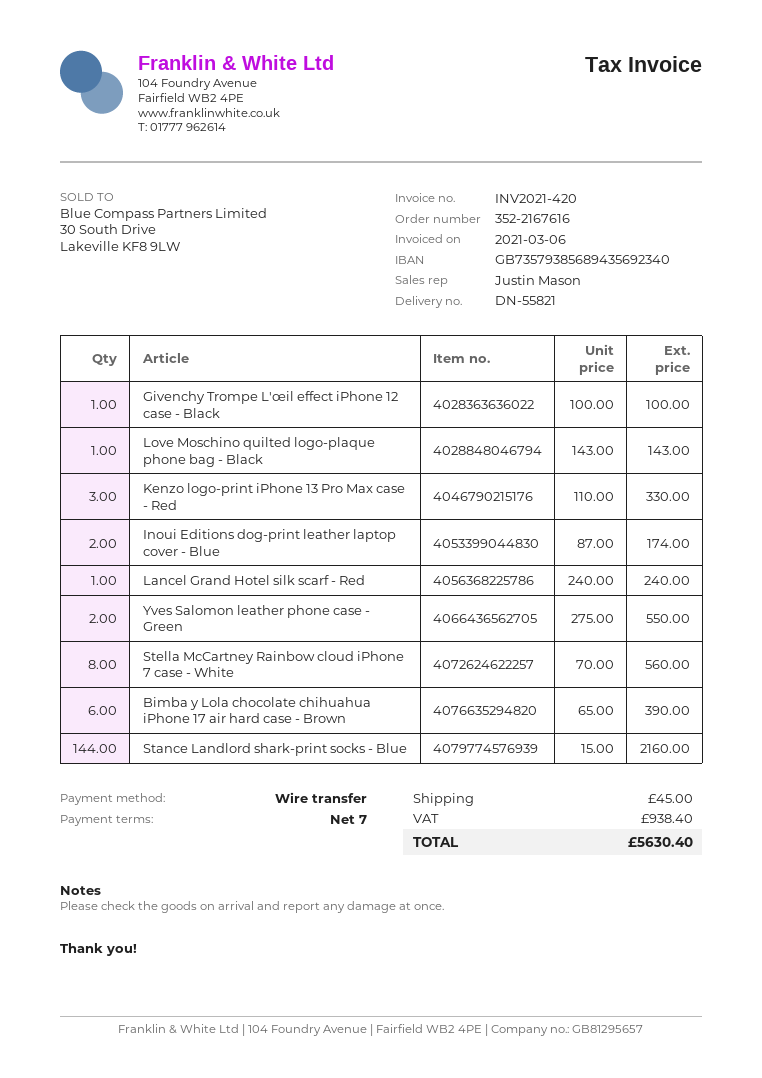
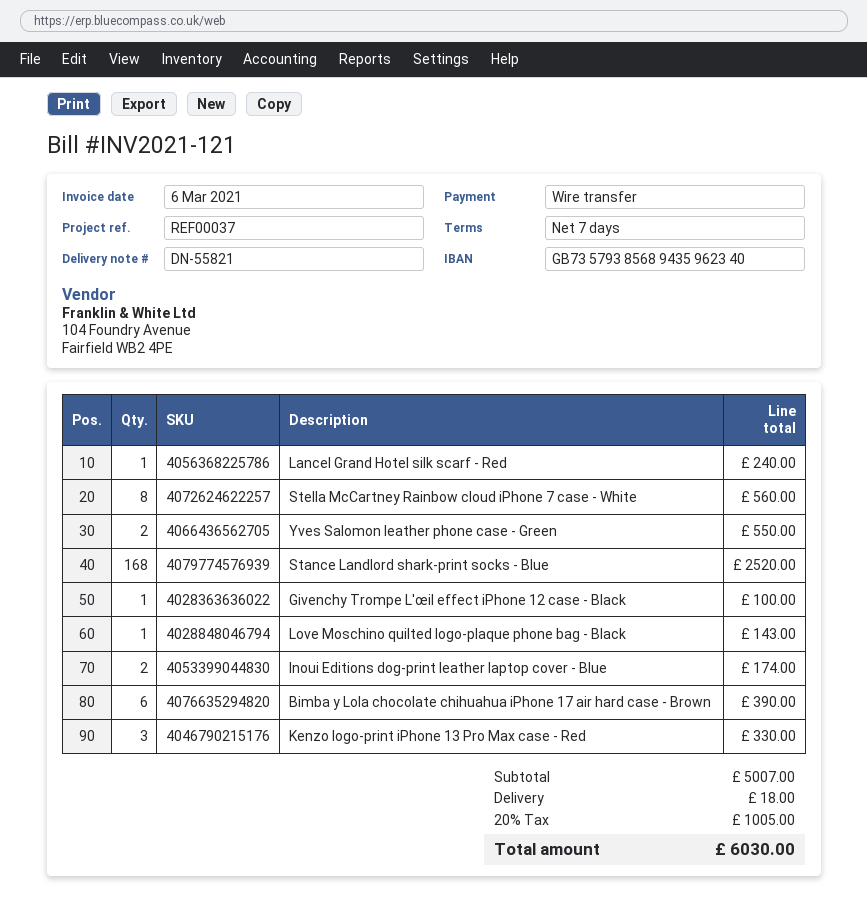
invoice number: INV2021-420 -> INV2021-121
bank account: GB73579385689435692340 -> GB73579385689435962340
Stance Landlord shark-print socks - Blue: 144 for 2160.00 -> 168 for 2520.00
shipping: 45.00 -> 18.00
tax: 938.40 -> 1005.00
total: 5630.40 -> 6030.00

